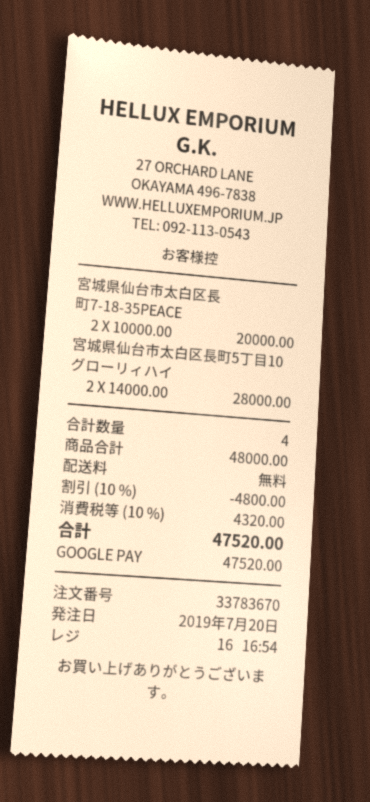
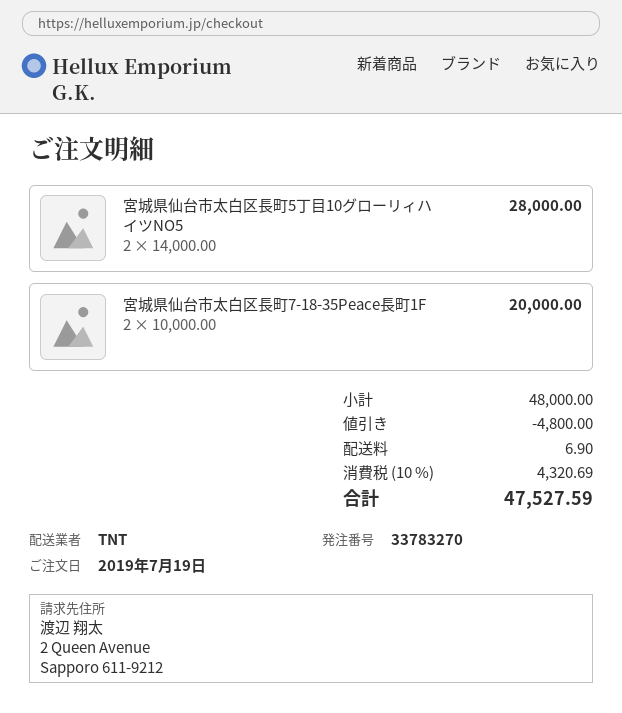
order number: 33783670 -> 33783270
order date: 2019-07-20 -> 2019-07-19
shipping: 0.00 -> 6.90
tax: 10% = 4320.00 -> 10% = 4320.69
total: 47520.00 -> 47527.59

